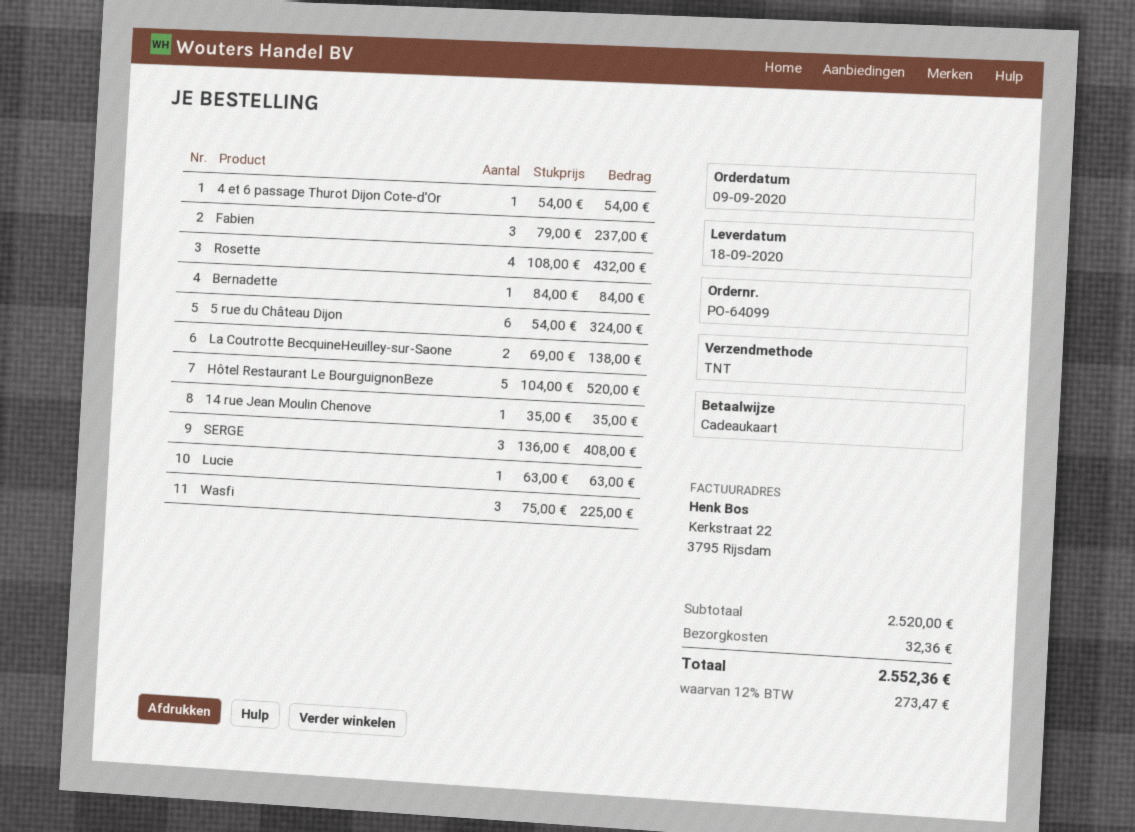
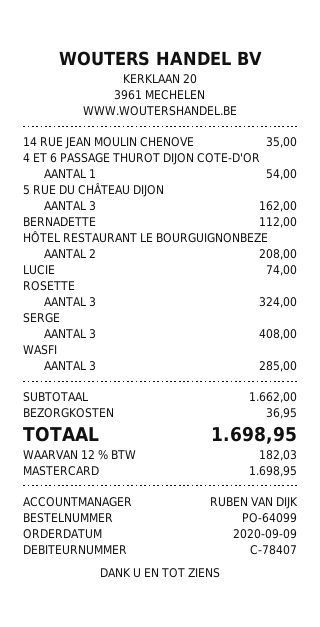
payment method: gift card -> Mastercard
Fabien: 3 for 237.00 -> none
Rosette: 4 for 432.00 -> 3 for 324.00
Bernadette: 1 for 84.00 -> 1 for 112.00
5 rue du Château Dijon: 6 for 324.00 -> 3 for 162.00
La Coutrotte BecquineHeuilley-sur-Saone: 2 for 138.00 -> none
Hôtel Restaurant Le BourguignonBeze: 5 for 520.00 -> 2 for 208.00
Lucie: 1 for 63.00 -> 1 for 74.00
Wasfi: 3 for 225.00 -> 3 for 285.00
subtotal: 2520.00 -> 1662.00
shipping: 32.36 -> 36.95
tax: 12% = 273.47 -> 12% = 182.03
total: 2552.36 -> 1698.95

